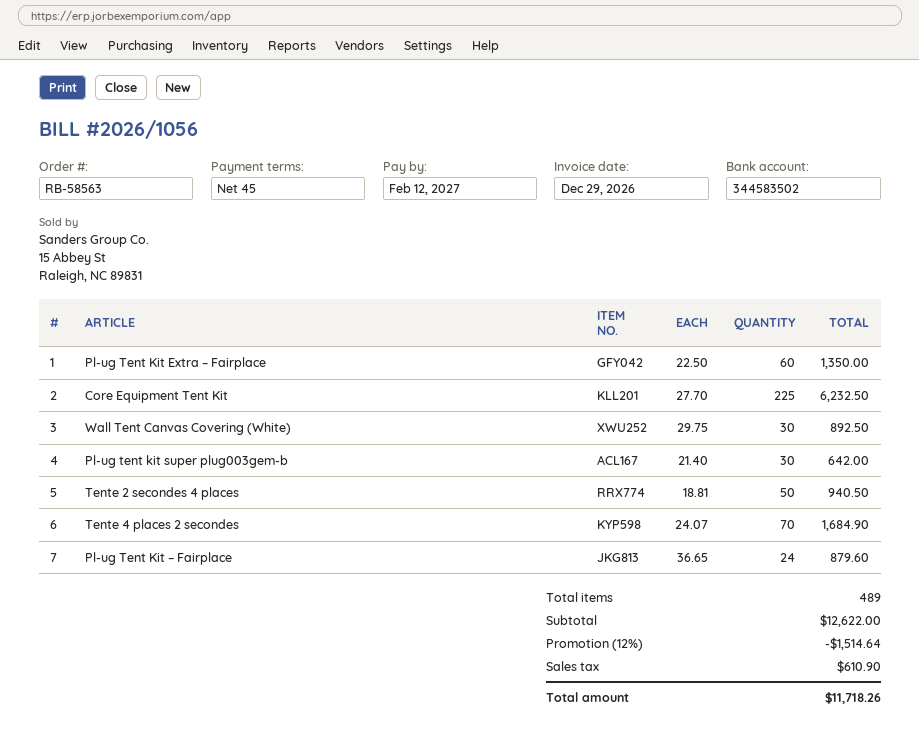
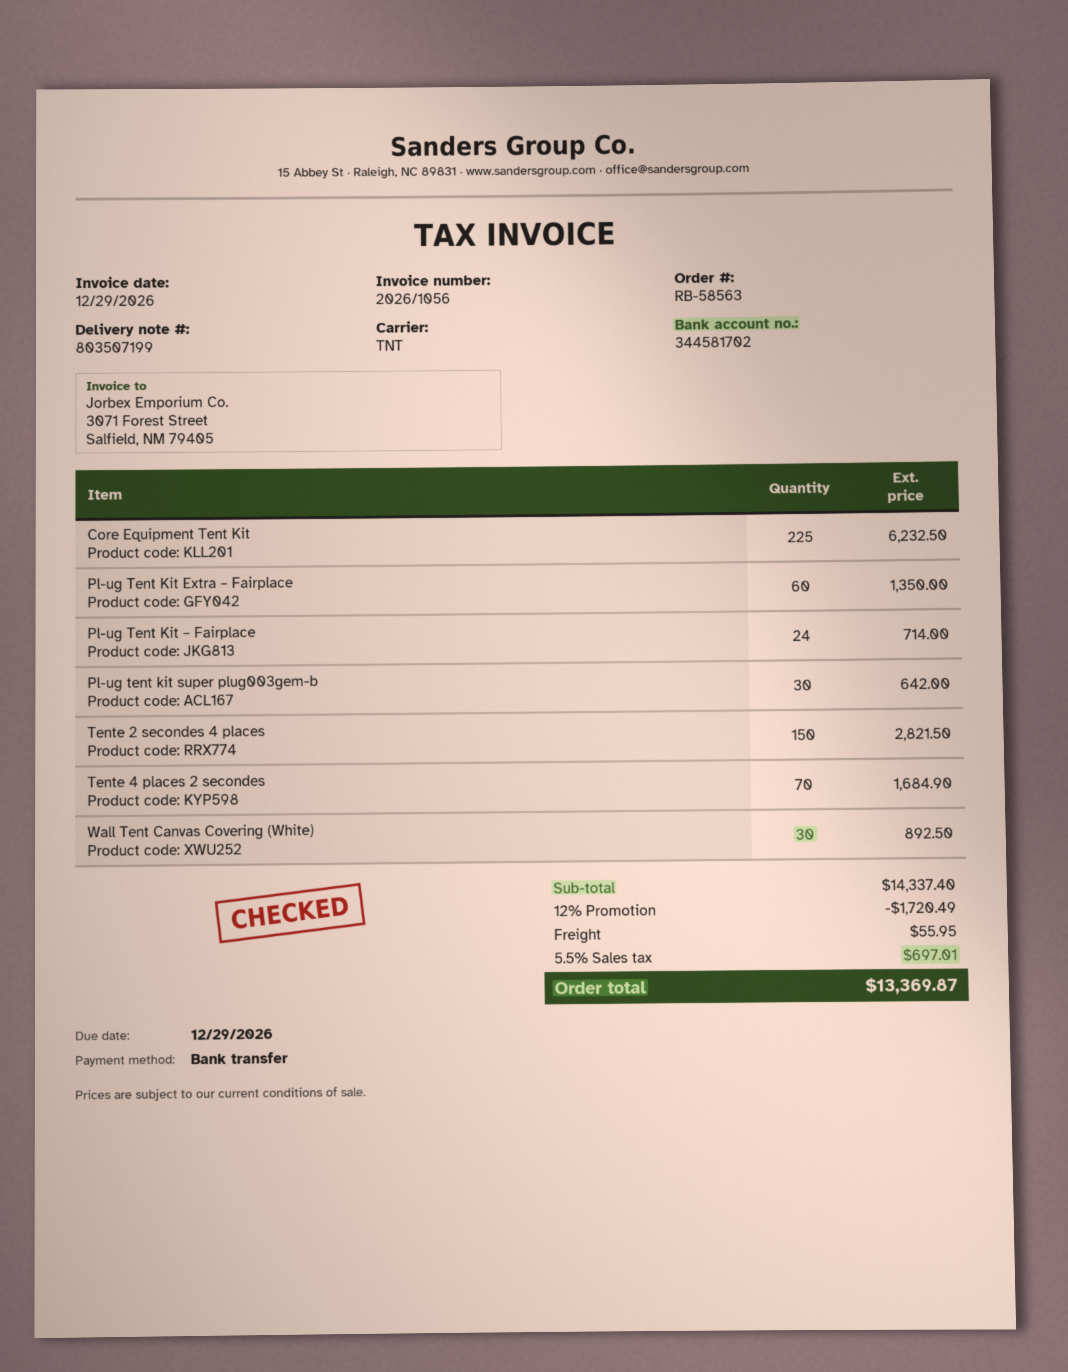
due date: 2027-02-12 -> 2026-12-29
bank account: 344583502 -> 344581702
Tente 2 secondes 4 places: 50 for 940.50 -> 150 for 2821.50
Pl-ug Tent Kit – Fairplace: 24 for 879.60 -> 24 for 714.00
subtotal: 12622.00 -> 14337.40
discount: 12% = 1514.64 -> 12% = 1720.49
shipping: none -> 55.95
tax: 610.90 -> 697.01
total: 11718.26 -> 13369.87

